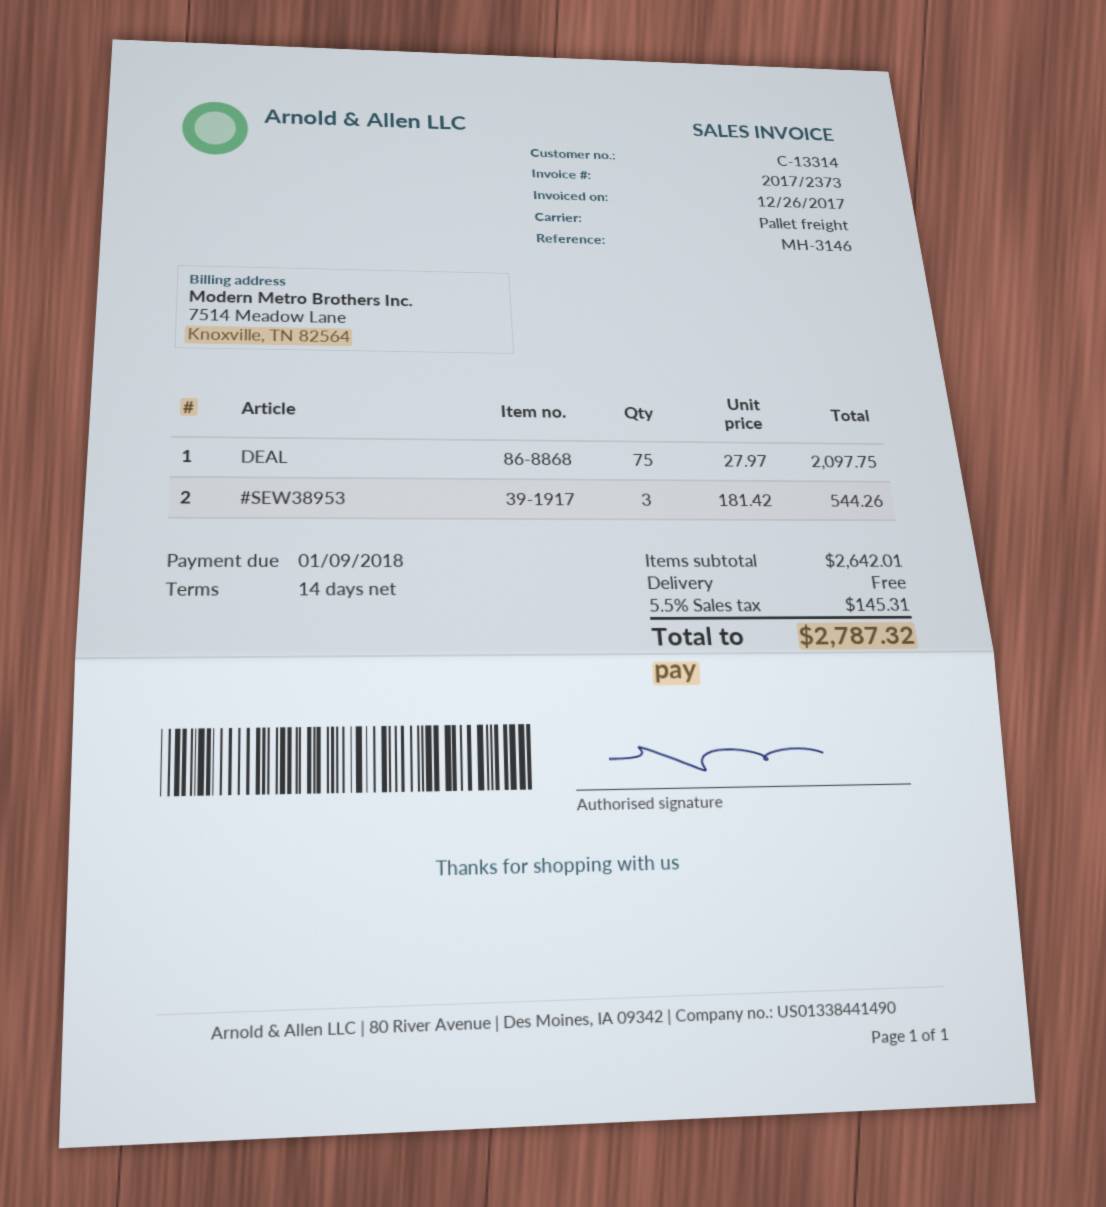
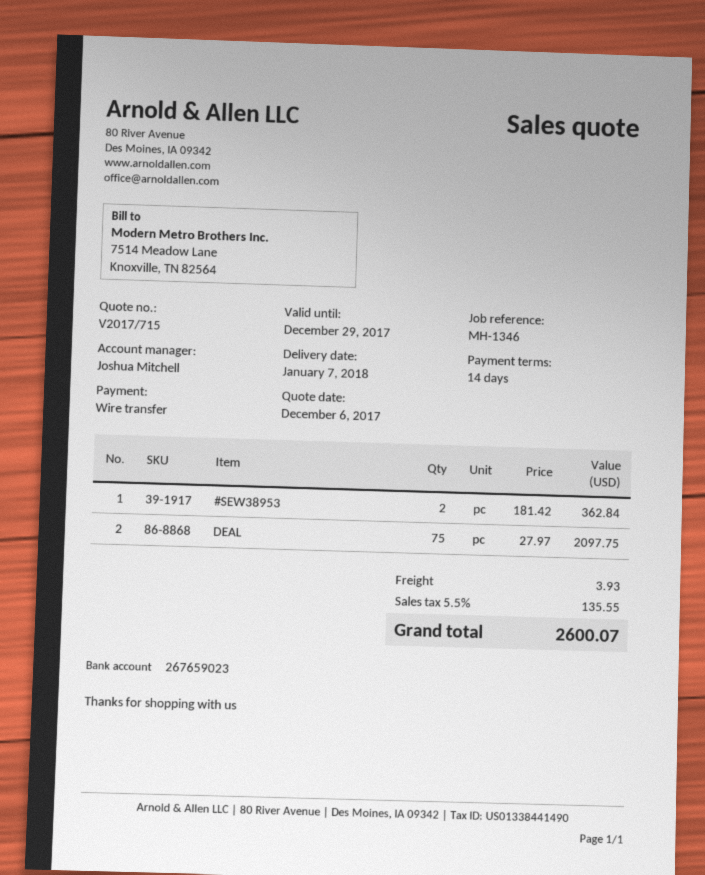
reference: MH-3146 -> MH-1346
#SEW38953: 3 x 181.42 = 544.26 -> 2 x 181.42 = 362.84
shipping: 0.00 -> 3.93
tax: 5.5% = 145.31 -> 5.5% = 135.55
total: 2787.32 -> 2600.07

